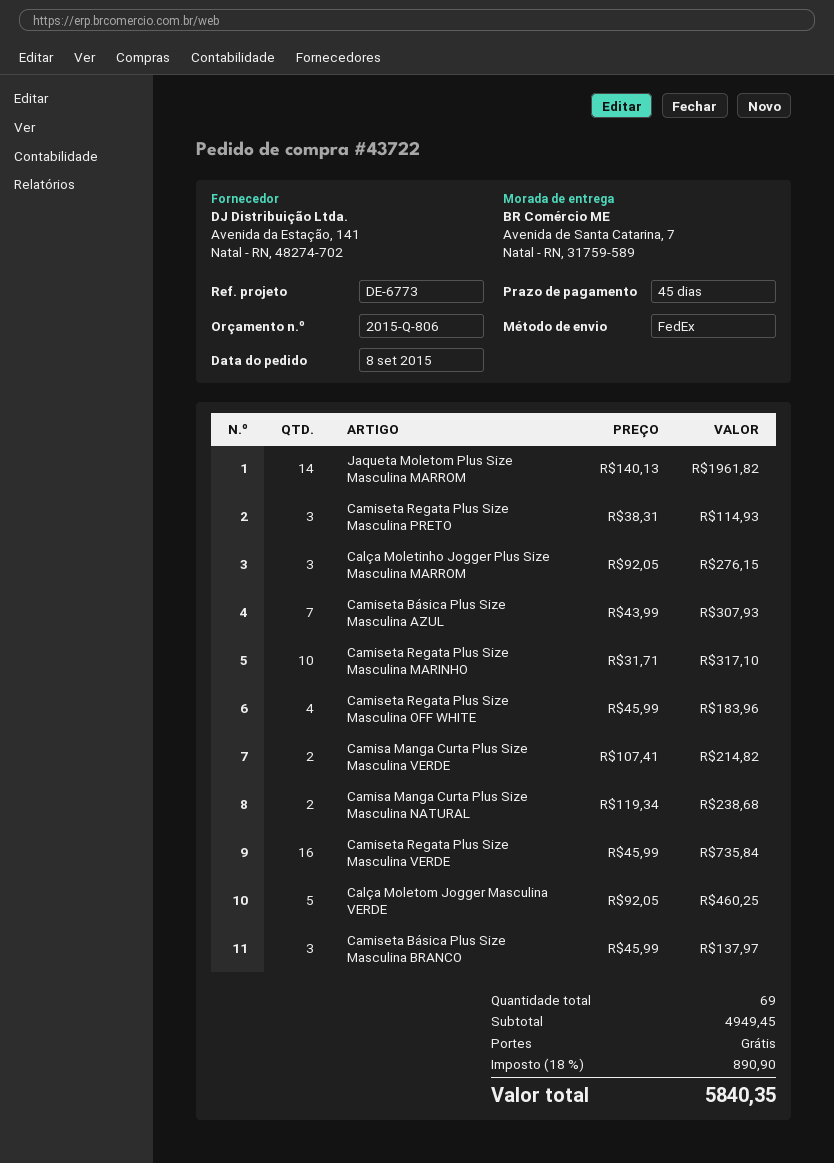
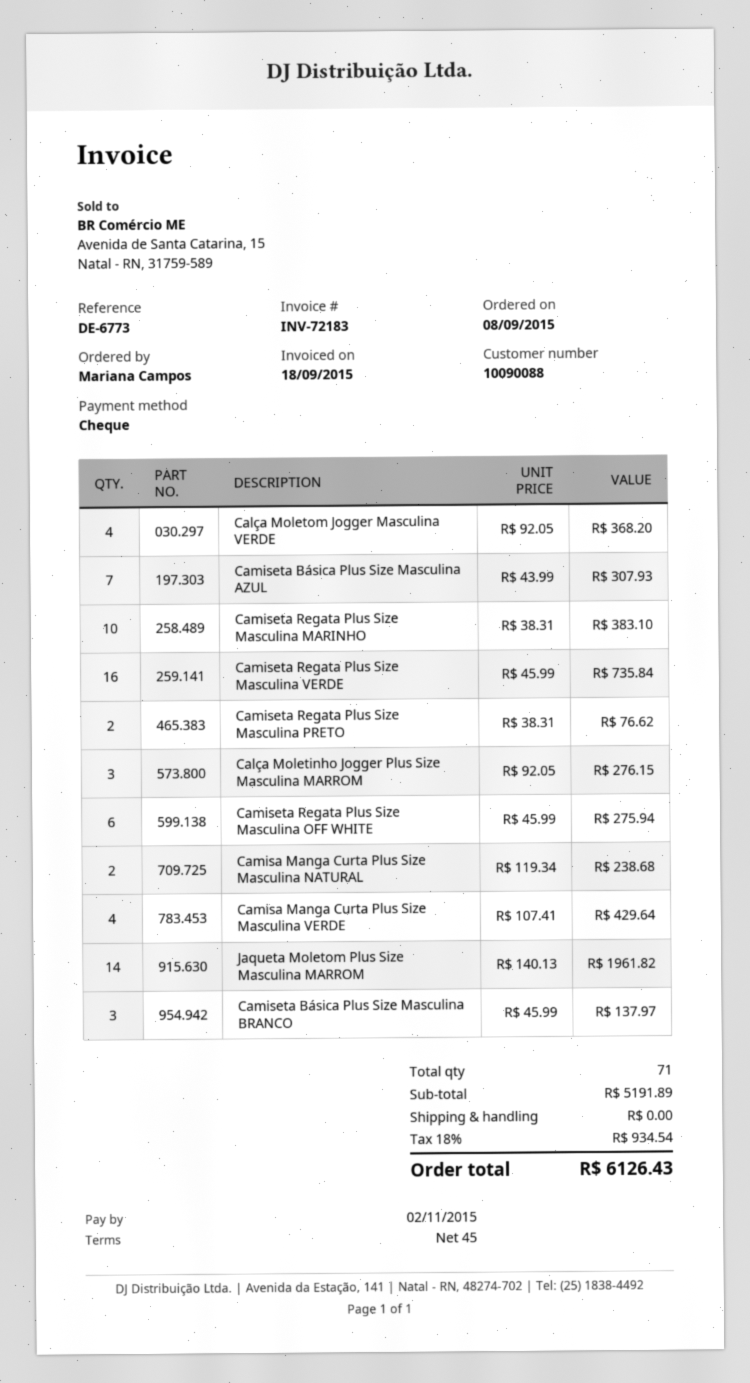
Camiseta Regata Plus Size Masculina PRETO: 3 x 38.31 = 114.93 -> 2 x 38.31 = 76.62
Camiseta Regata Plus Size Masculina MARINHO: 10 x 31.71 = 317.10 -> 10 x 38.31 = 383.10
Camiseta Regata Plus Size Masculina OFF WHITE: 4 x 45.99 = 183.96 -> 6 x 45.99 = 275.94
Camisa Manga Curta Plus Size Masculina VERDE: 2 x 107.41 = 214.82 -> 4 x 107.41 = 429.64
Calça Moletom Jogger Masculina VERDE: 5 x 92.05 = 460.25 -> 4 x 92.05 = 368.20
total quantity: 69 -> 71
subtotal: 4949.45 -> 5191.89
tax: 18% = 890.90 -> 18% = 934.54
total: 5840.35 -> 6126.43

